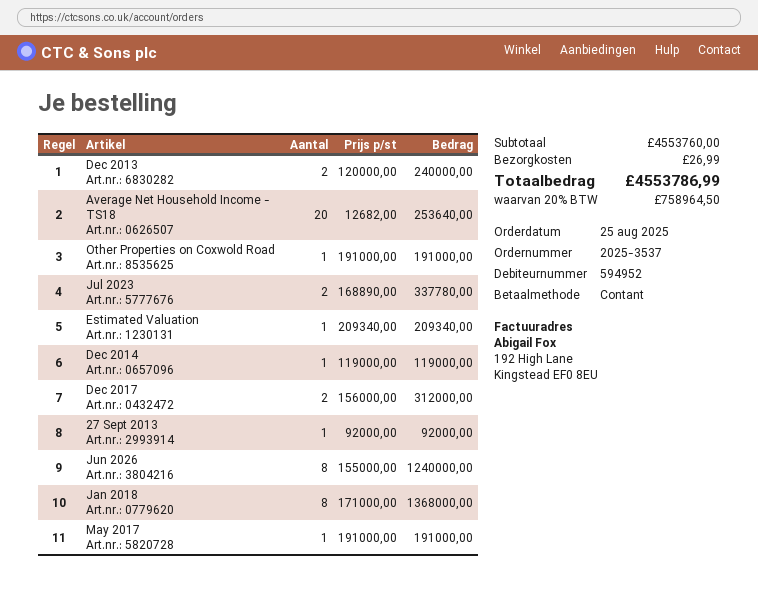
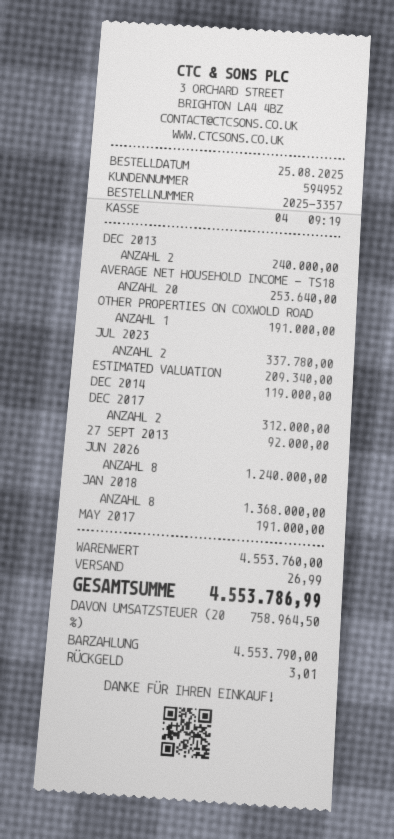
order number: 2025-3537 -> 2025-3357

